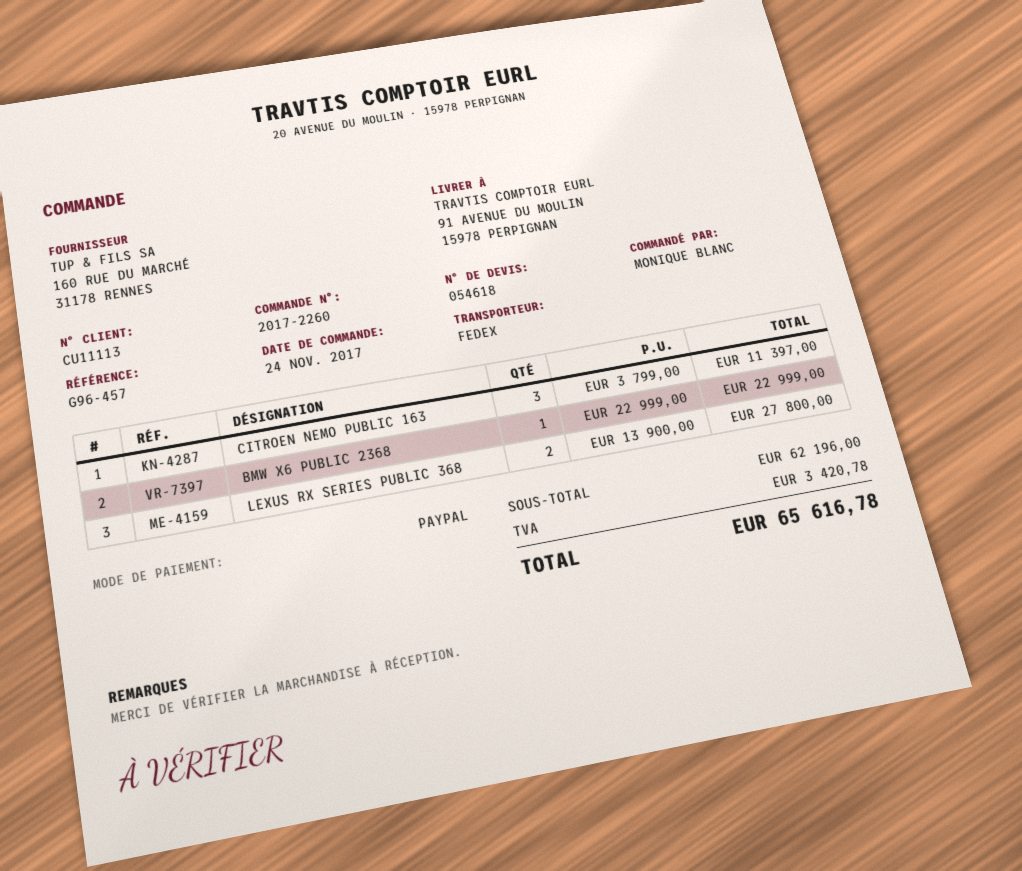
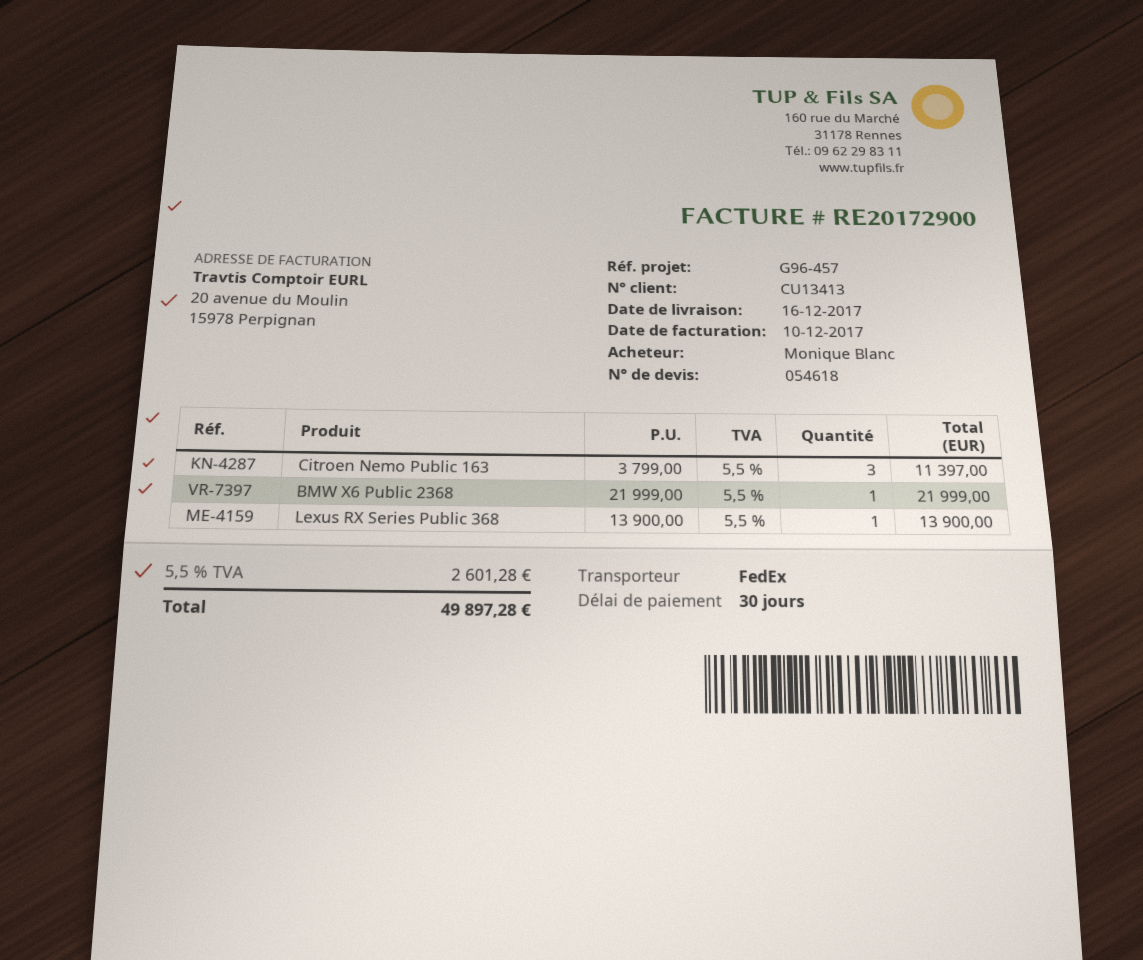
customer number: CU11113 -> CU13413
BMW X6 PUBLIC 2368: 1 x 22999.00 = 22999.00 -> 1 x 21999.00 = 21999.00
LEXUS RX SERIES PUBLIC 368: 2 x 13900.00 = 27800.00 -> 1 x 13900.00 = 13900.00
tax: 3420.78 -> 2601.28
total: 65616.78 -> 49897.28

